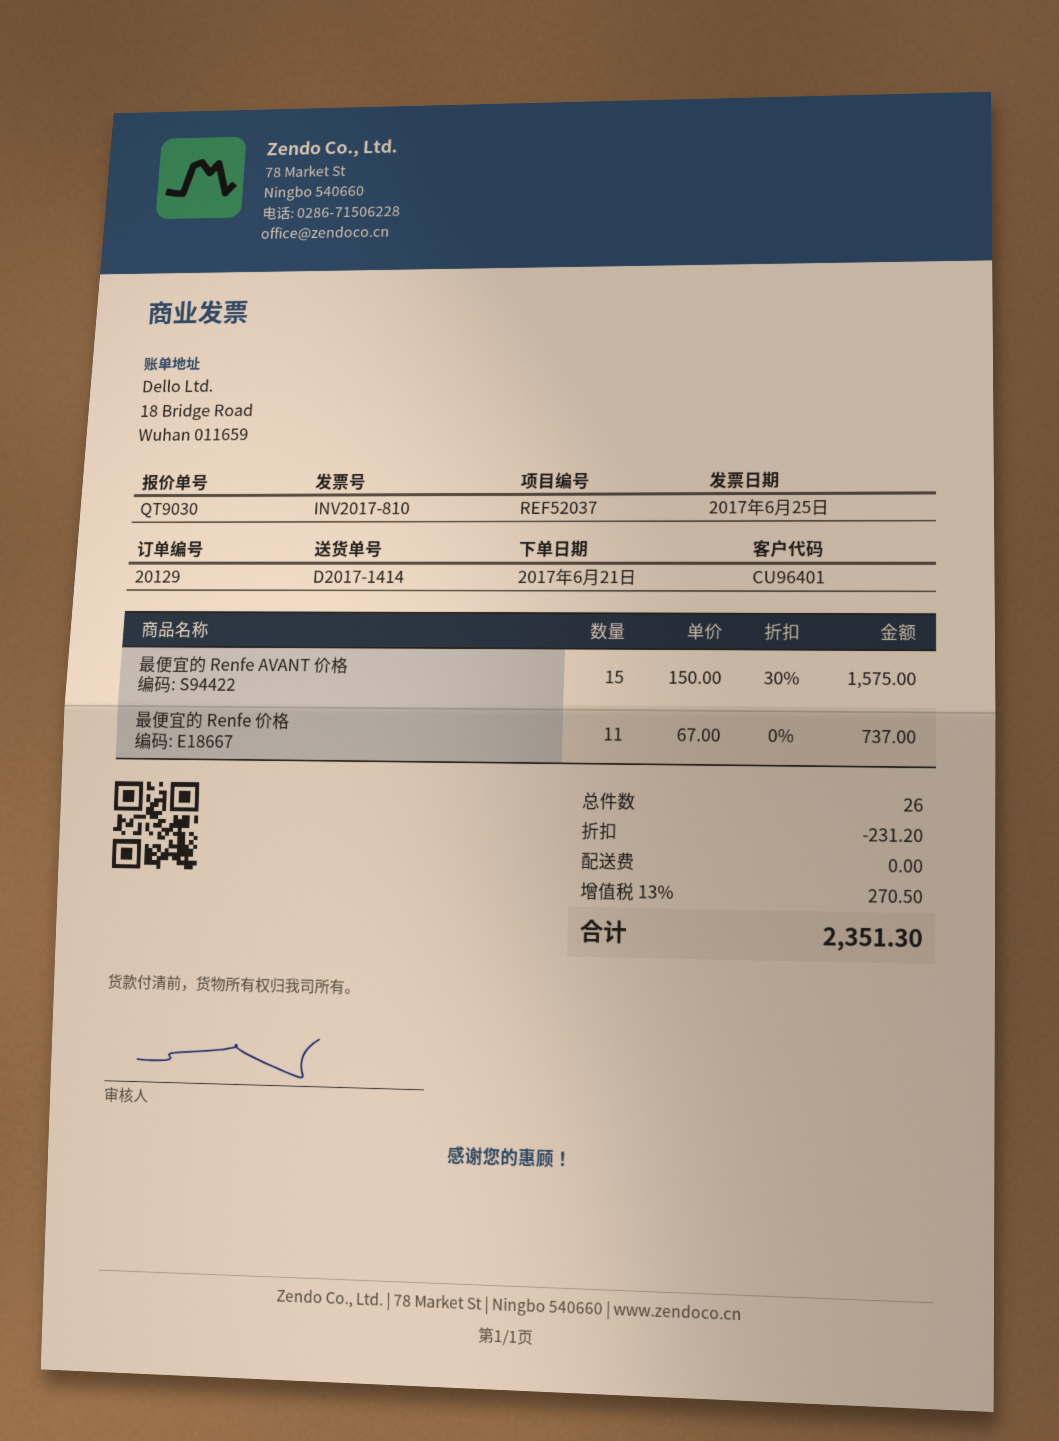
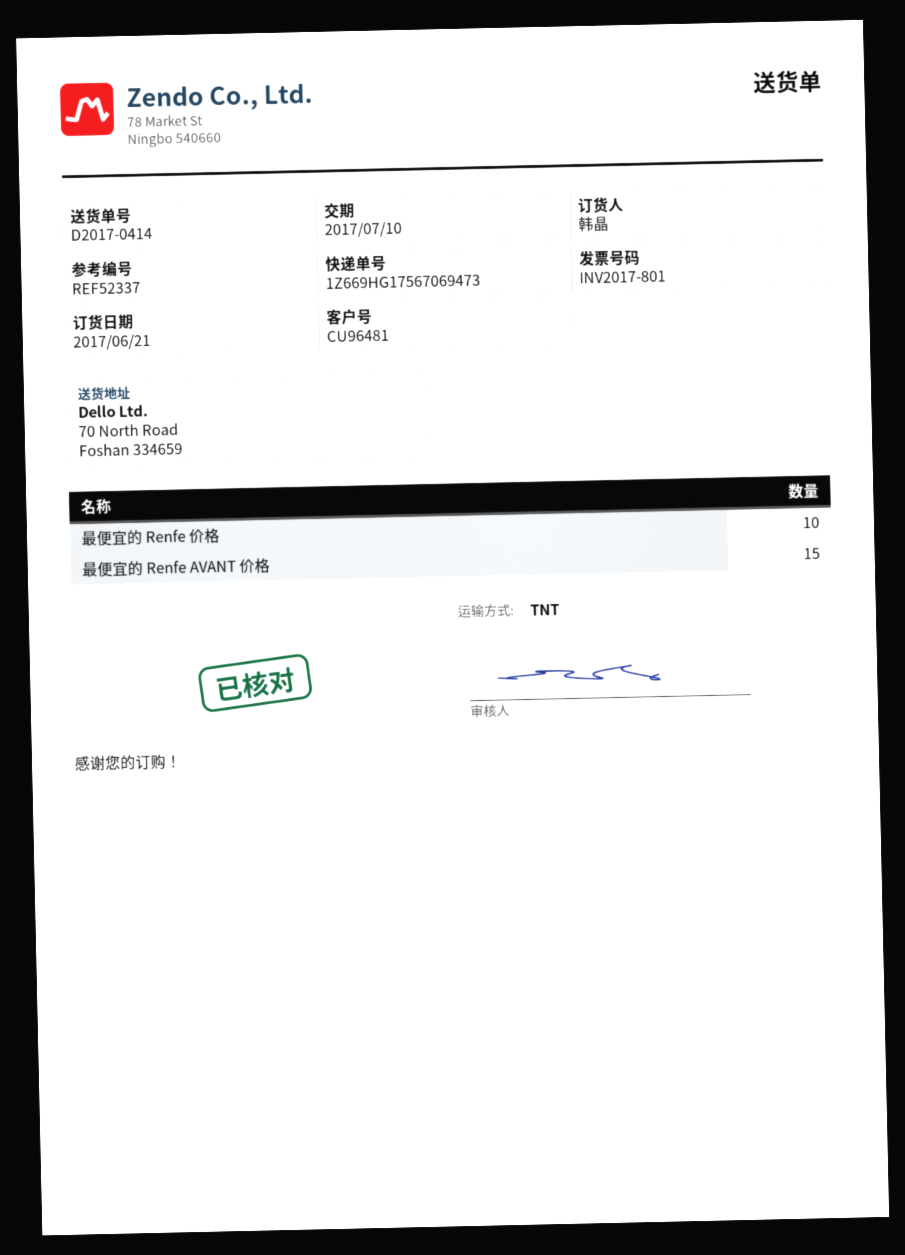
delivery note number: D2017-1414 -> D2017-0414
invoice number: INV2017-810 -> INV2017-801
customer number: CU96401 -> CU96481
reference: REF52037 -> REF52337
最便宜的 Renfe 价格: 11 -> 10

